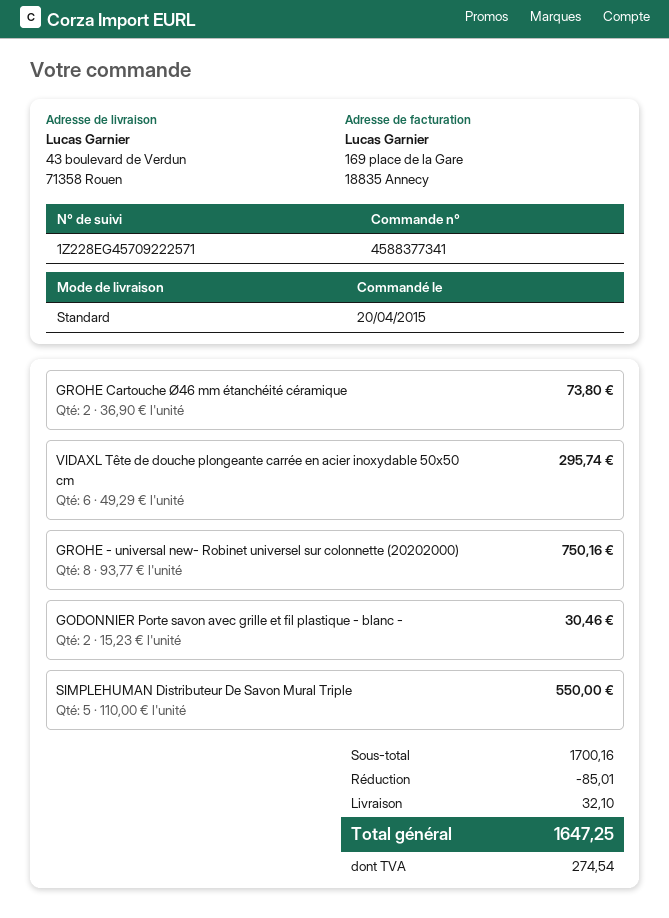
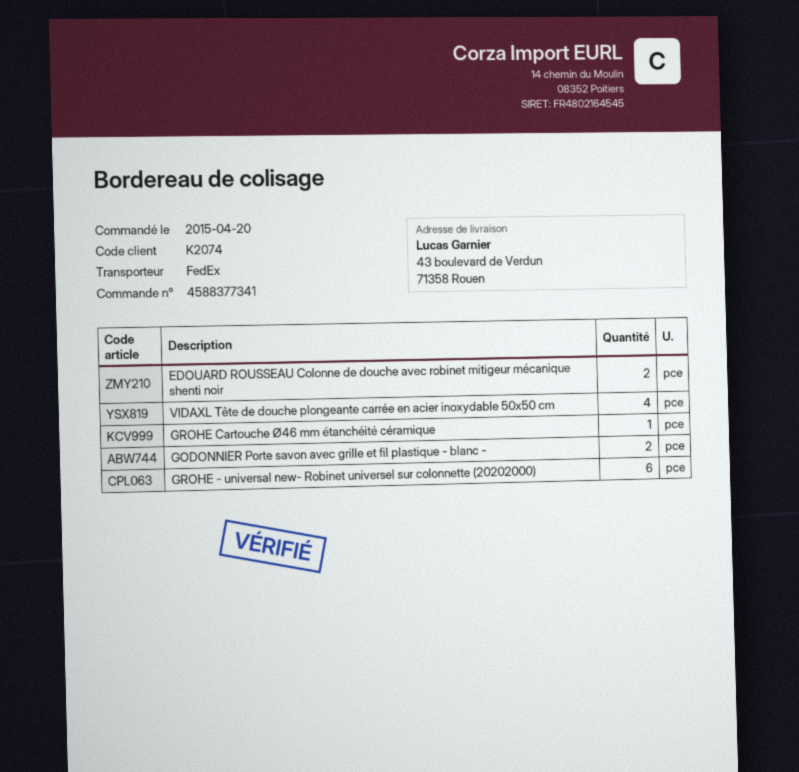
shipping method: standard -> FedEx
GROHE Cartouche Ø46 mm étanchéité céramique: 2 -> 1
VIDAXL Tête de douche plongeante carrée en acier inoxydable 50x50 cm: 6 -> 4
GROHE - universal new- Robinet universel sur colonnette (20202000): 8 -> 6
SIMPLEHUMAN Distributeur De Savon Mural Triple: 5 -> none
EDOUARD ROUSSEAU Colonne de douche avec robinet mitigeur mécanique shenti noir: none -> 2

